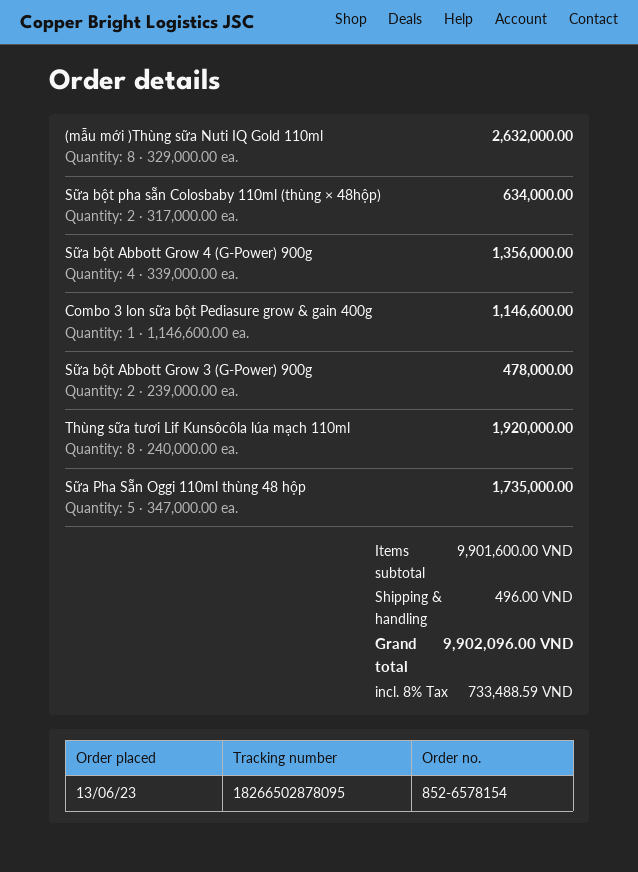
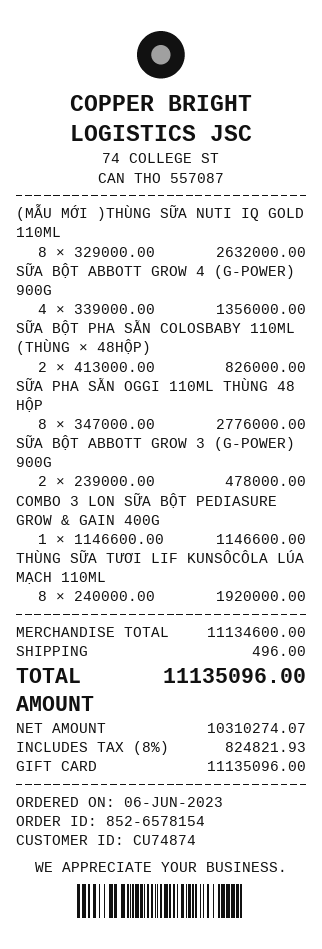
order date: 2023-06-13 -> 2023-06-06
Sữa bột pha sẵn Colosbaby 110ml (thùng × 48hộp): 2 x 317000.00 = 634000.00 -> 2 x 413000.00 = 826000.00
Sữa Pha Sẵn Oggi 110ml thùng 48 hộp: 5 x 347000.00 = 1735000.00 -> 8 x 347000.00 = 2776000.00
subtotal: 9901600.00 -> 11134600.00
tax: 8% = 733488.59 -> 8% = 824821.93
total: 9902096.00 -> 11135096.00

